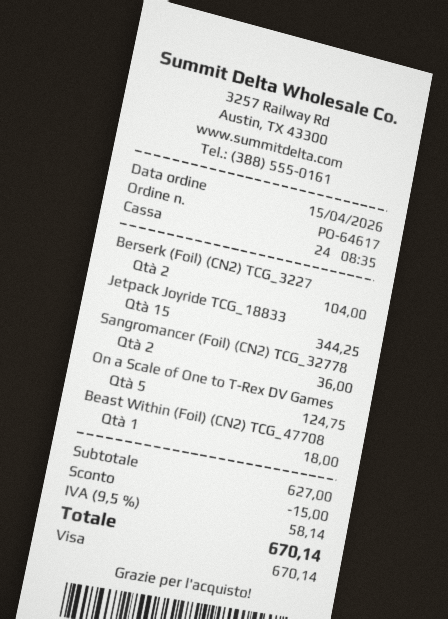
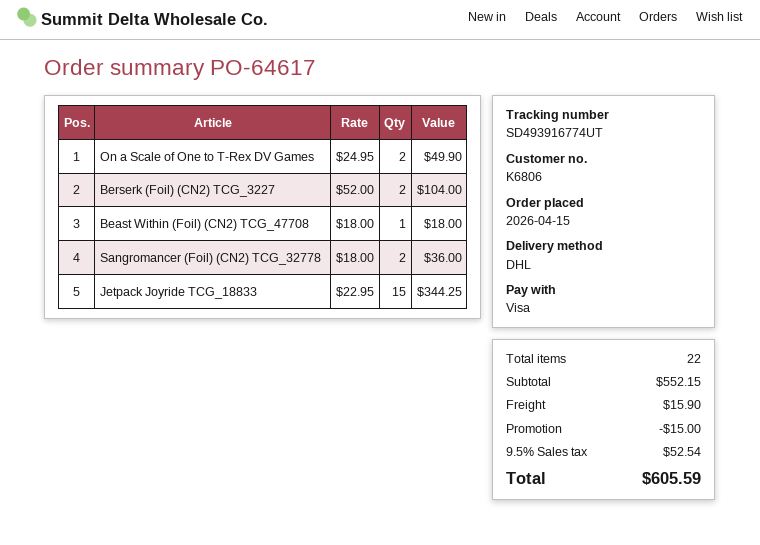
On a Scale of One to T-Rex DV Games: 5 for 124.75 -> 2 for 49.90
subtotal: 627.00 -> 552.15
shipping: none -> 15.90
tax: 9.5% = 58.14 -> 9.5% = 52.54
total: 670.14 -> 605.59

